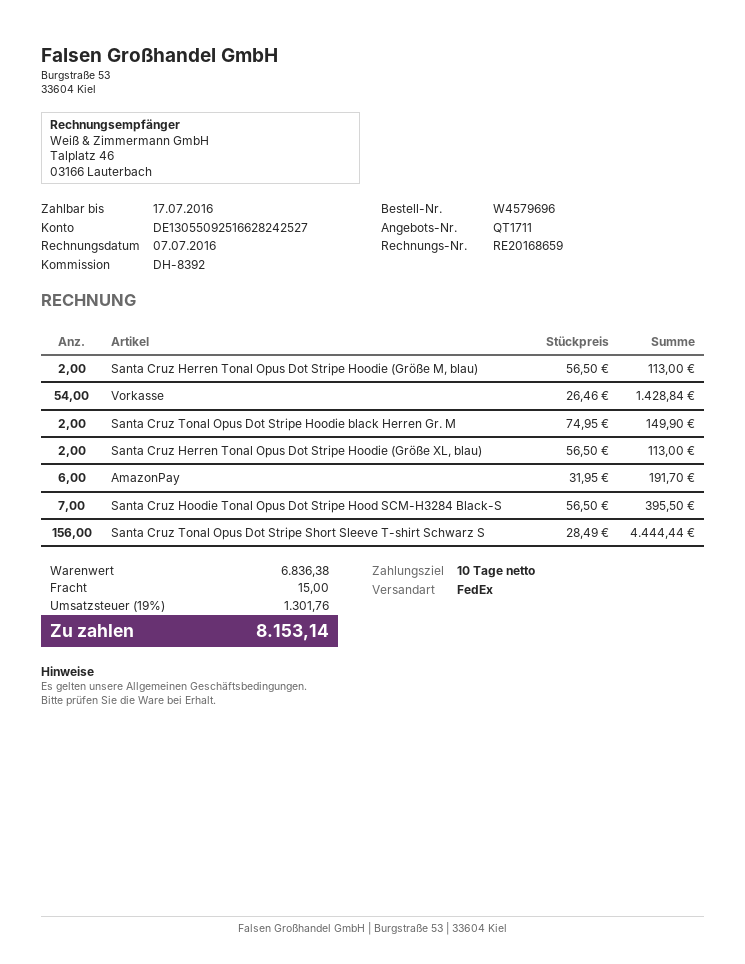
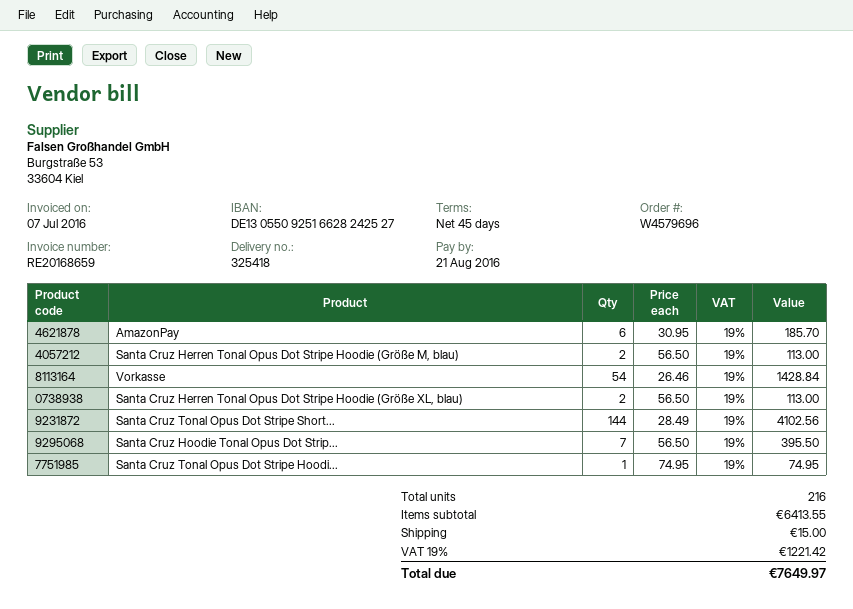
payment terms: 10 days -> 45 days
due date: 2016-07-17 -> 2016-08-21
Santa Cruz Tonal Opus Dot Stripe Hoodie black Herren Gr. M: 2 x 74.95 = 149.90 -> 1 x 74.95 = 74.95
AmazonPay: 6 x 31.95 = 191.70 -> 6 x 30.95 = 185.70
Santa Cruz Tonal Opus Dot Stripe Short Sleeve T-shirt Schwarz S: 156 x 28.49 = 4444.44 -> 144 x 28.49 = 4102.56
subtotal: 6836.38 -> 6413.55
tax: 19% = 1301.76 -> 19% = 1221.42
total: 8153.14 -> 7649.97

